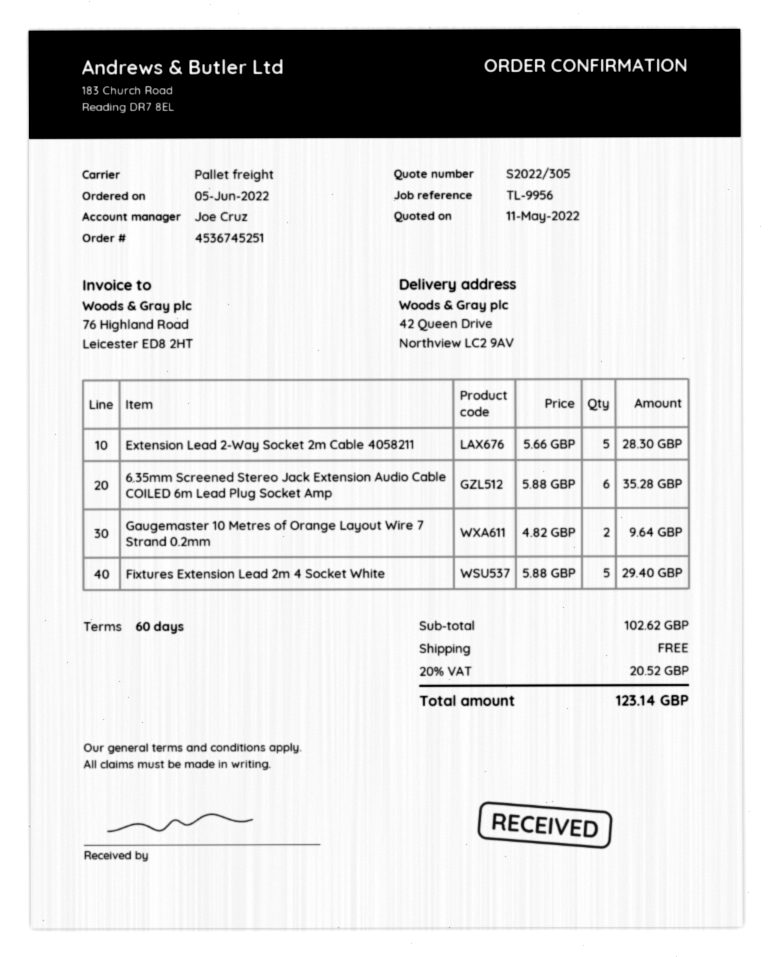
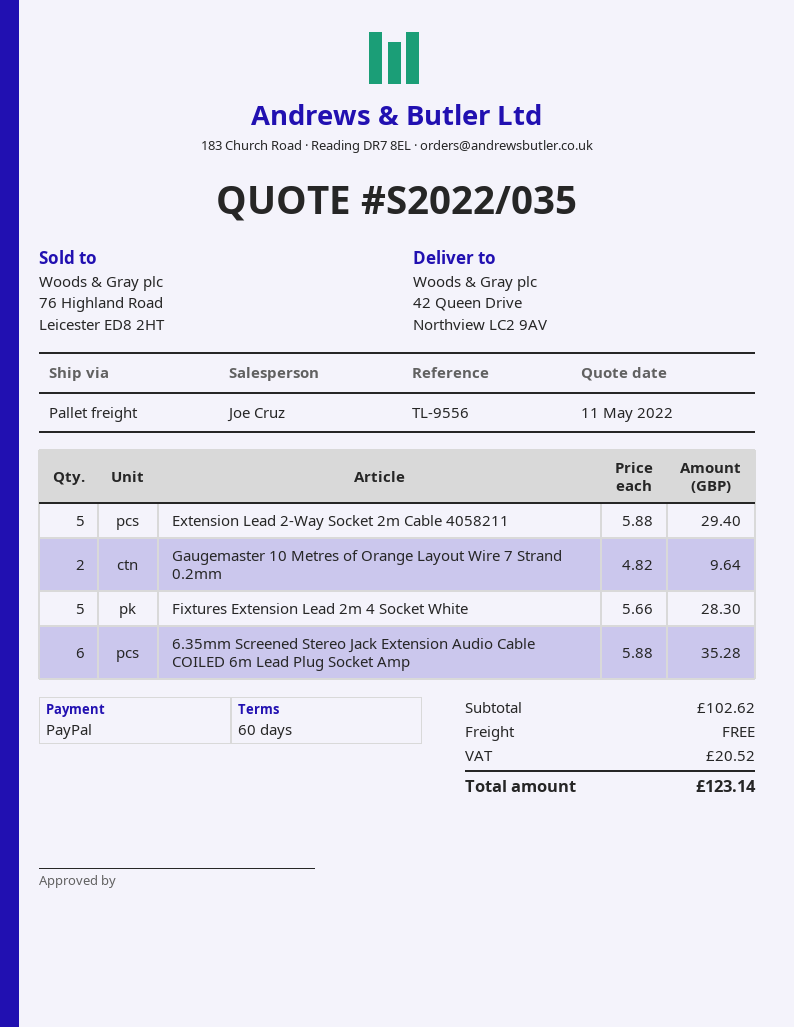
quote number: S2022/305 -> S2022/035
reference: TL-9956 -> TL-9556
Extension Lead 2-Way Socket 2m Cable 4058211: 5 x 5.66 = 28.30 -> 5 x 5.88 = 29.40
Fixtures Extension Lead 2m 4 Socket White: 5 x 5.88 = 29.40 -> 5 x 5.66 = 28.30

